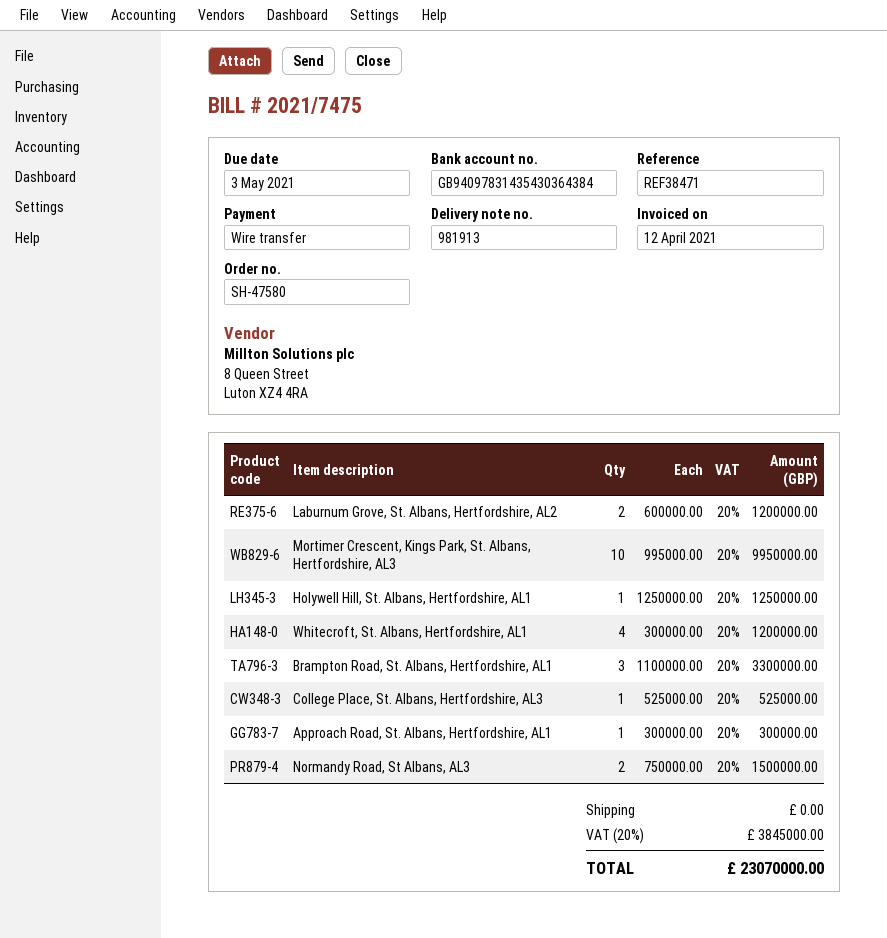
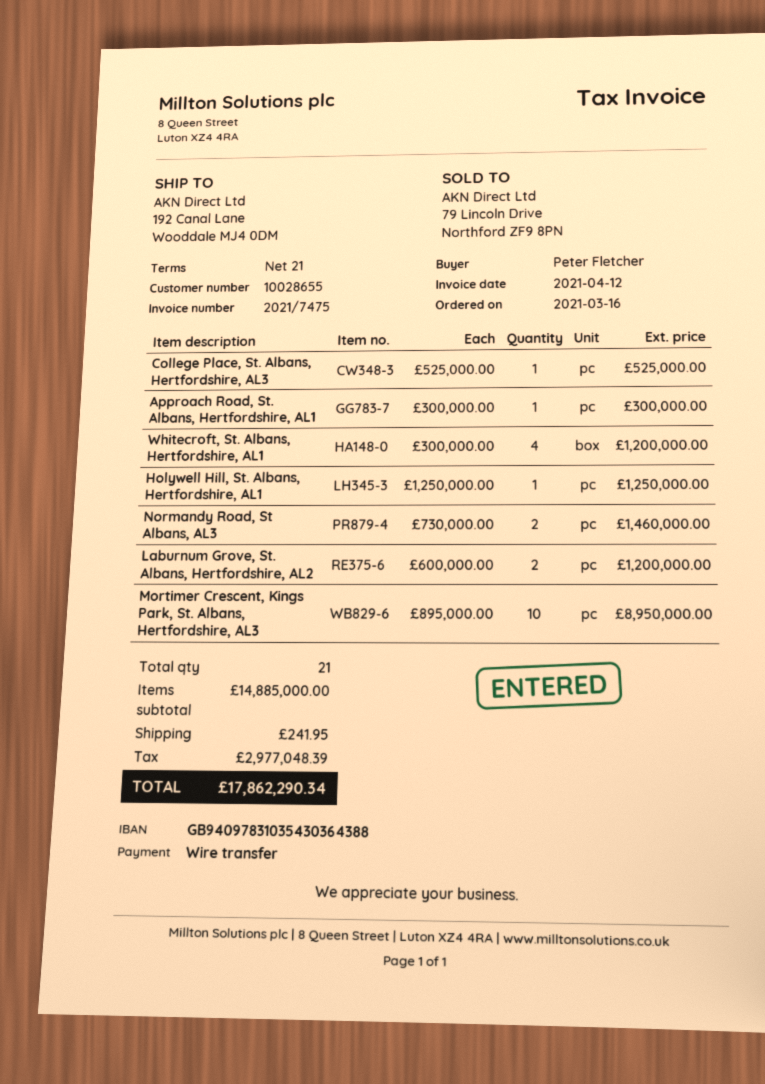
bank account: GB94097831435430364384 -> GB94097831035430364388
Mortimer Crescent, Kings Park, St. Albans, Hertfordshire, AL3: 10 x 995000.00 = 9950000.00 -> 10 x 895000.00 = 8950000.00
Brampton Road, St. Albans, Hertfordshire, AL1: 3 x 1100000.00 = 3300000.00 -> none
Normandy Road, St Albans, AL3: 2 x 750000.00 = 1500000.00 -> 2 x 730000.00 = 1460000.00
shipping: 0.00 -> 241.95
tax: 3845000.00 -> 2977048.39
total: 23070000.00 -> 17862290.34

